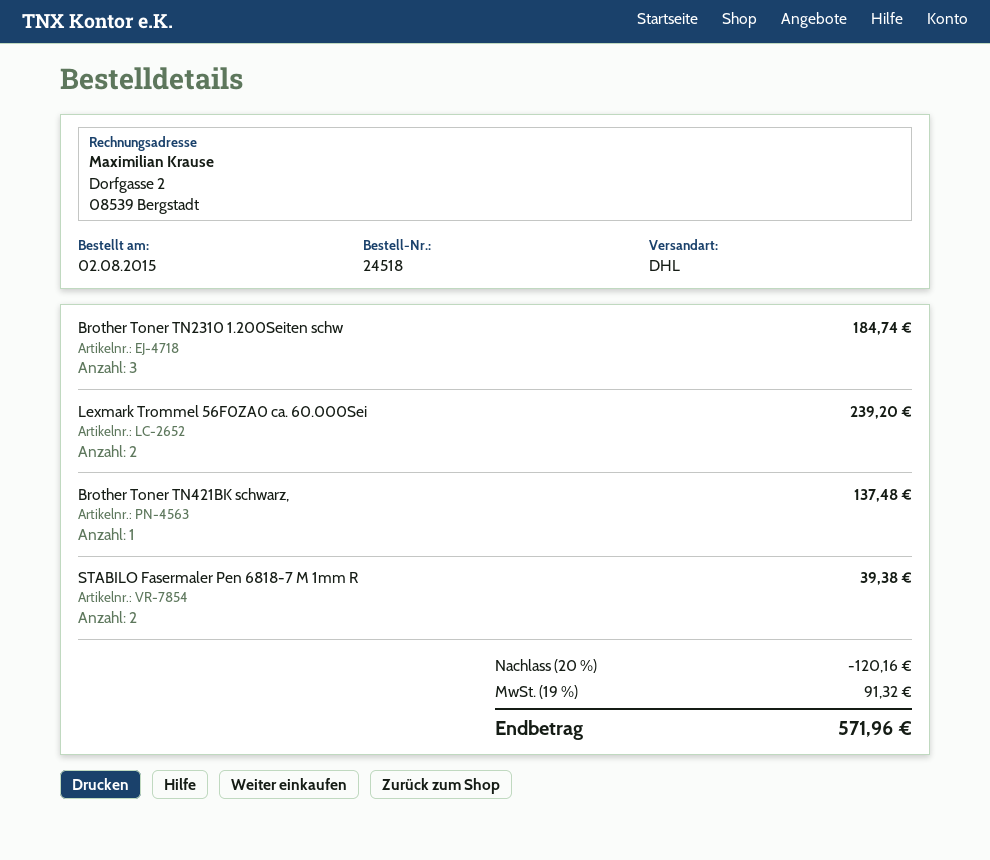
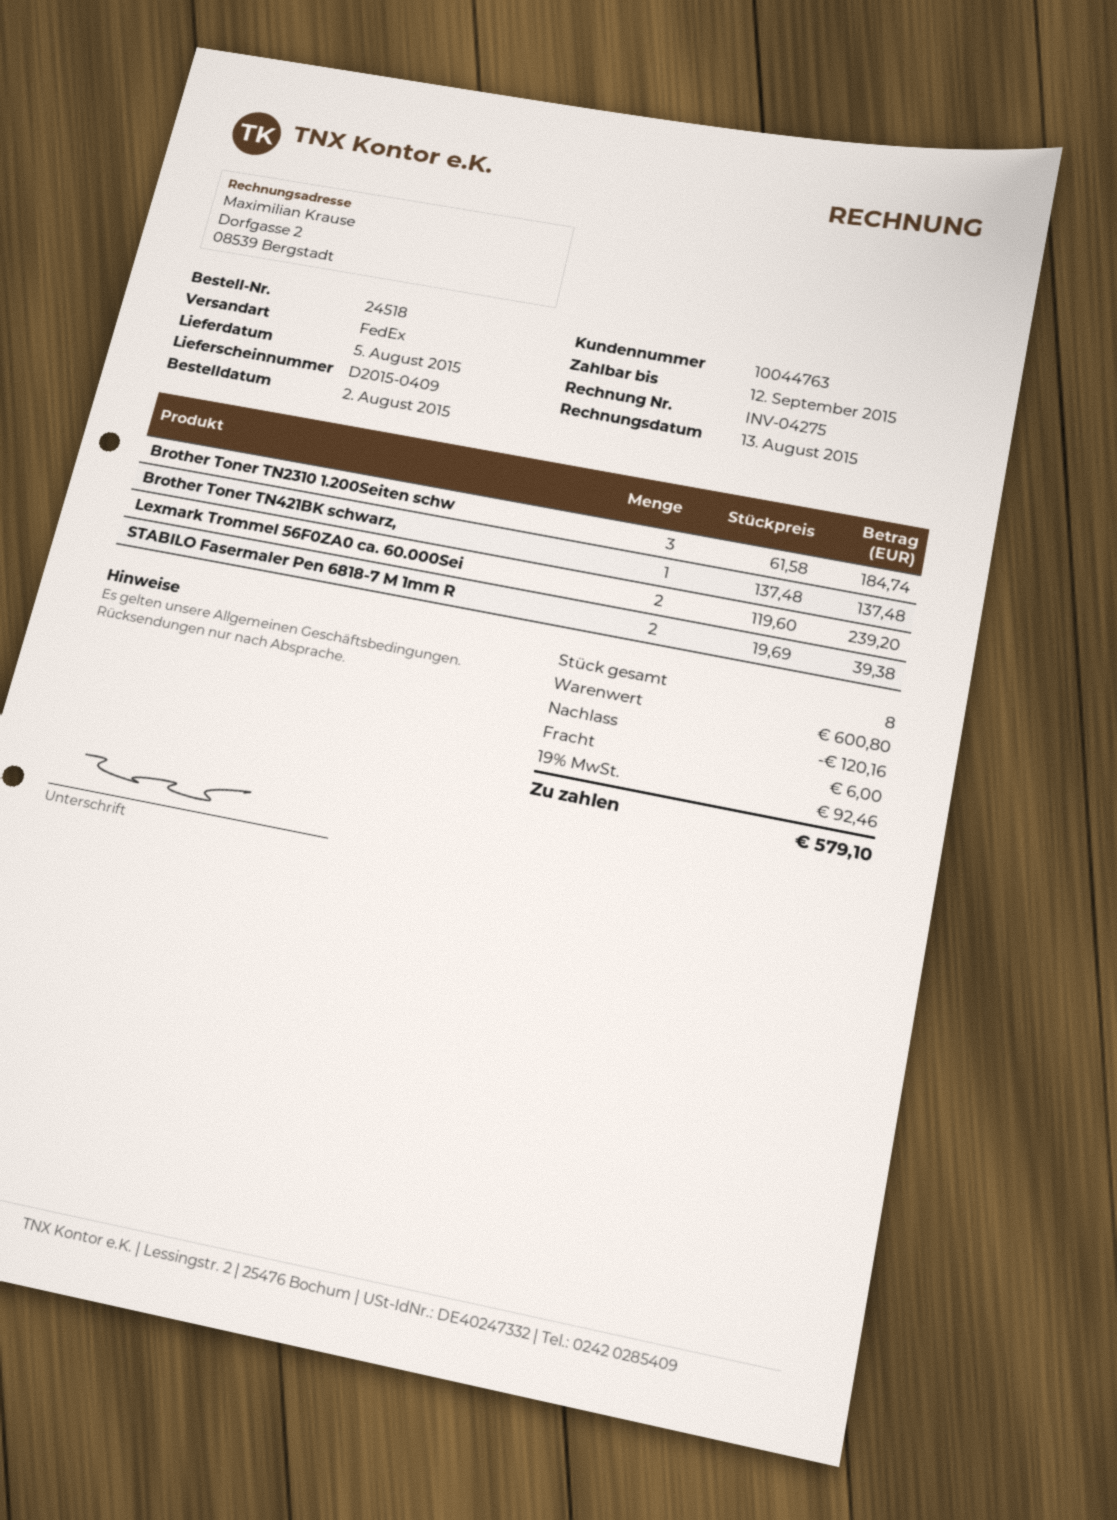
shipping method: DHL -> FedEx
shipping: none -> 6.00
tax: 19% = 91.32 -> 19% = 92.46
total: 571.96 -> 579.10

